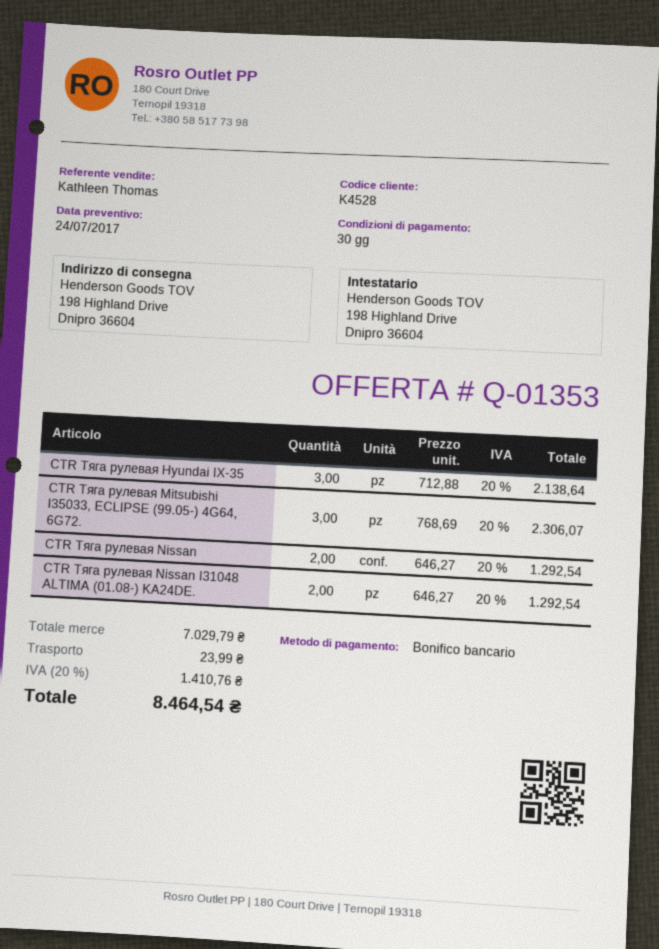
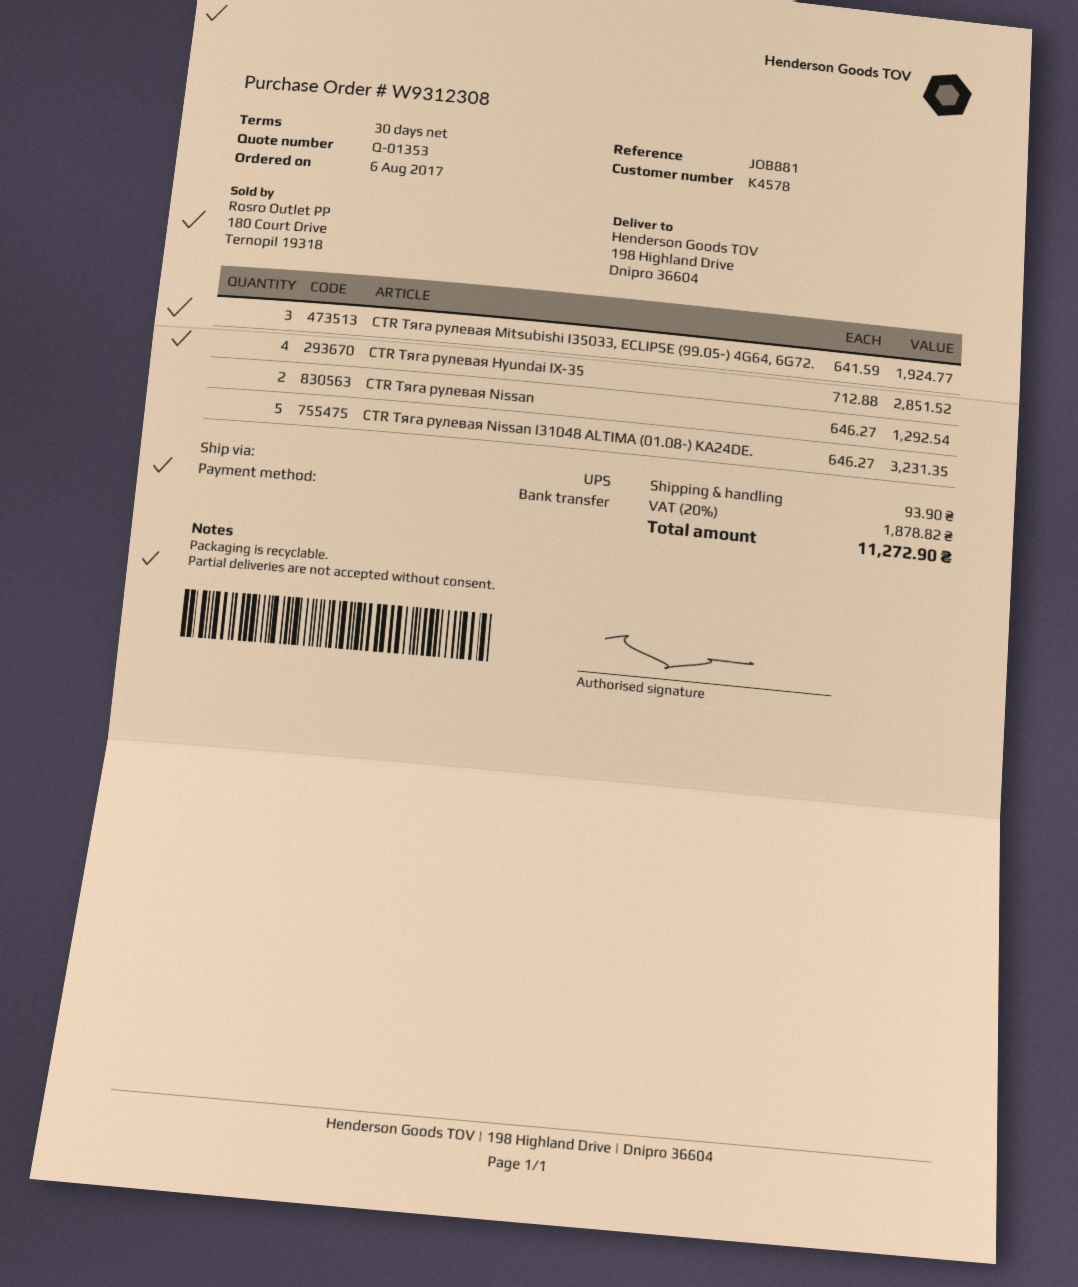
customer number: K4528 -> K4578
CTR Тяга рулевая Hyundai IX-35: 3 x 712.88 = 2138.64 -> 4 x 712.88 = 2851.52
CTR Тяга рулевая Mitsubishi I35033, ECLIPSE (99.05-) 4G64, 6G72.: 3 x 768.69 = 2306.07 -> 3 x 641.59 = 1924.77
CTR Тяга рулевая Nissan I31048 ALTIMA (01.08-) KA24DE.: 2 x 646.27 = 1292.54 -> 5 x 646.27 = 3231.35
shipping: 23.99 -> 93.90
tax: 20% = 1410.76 -> 20% = 1878.82
total: 8464.54 -> 11272.90

